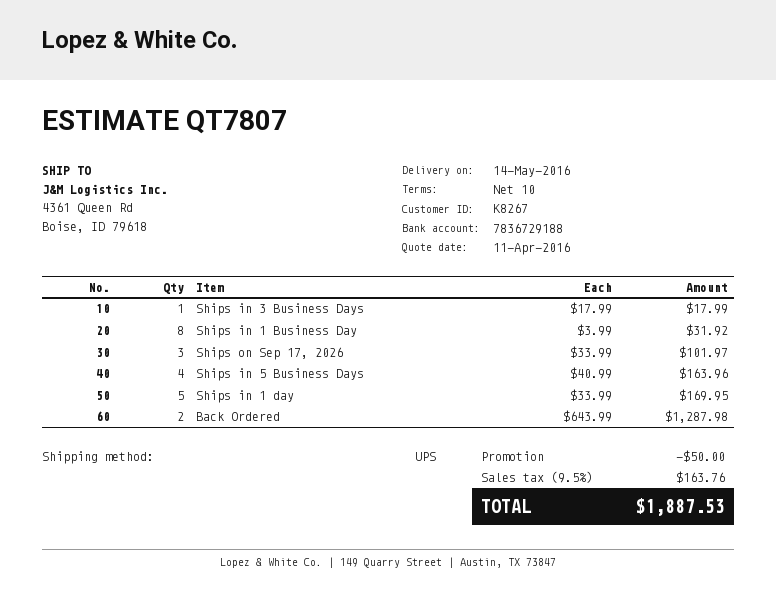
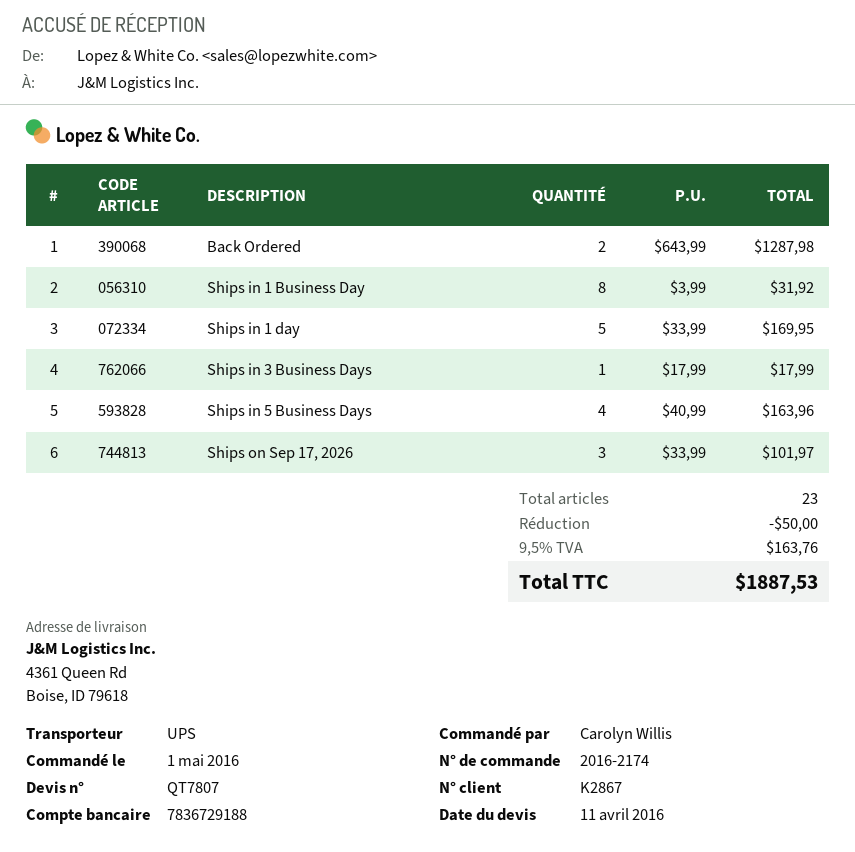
customer number: K8267 -> K2867

